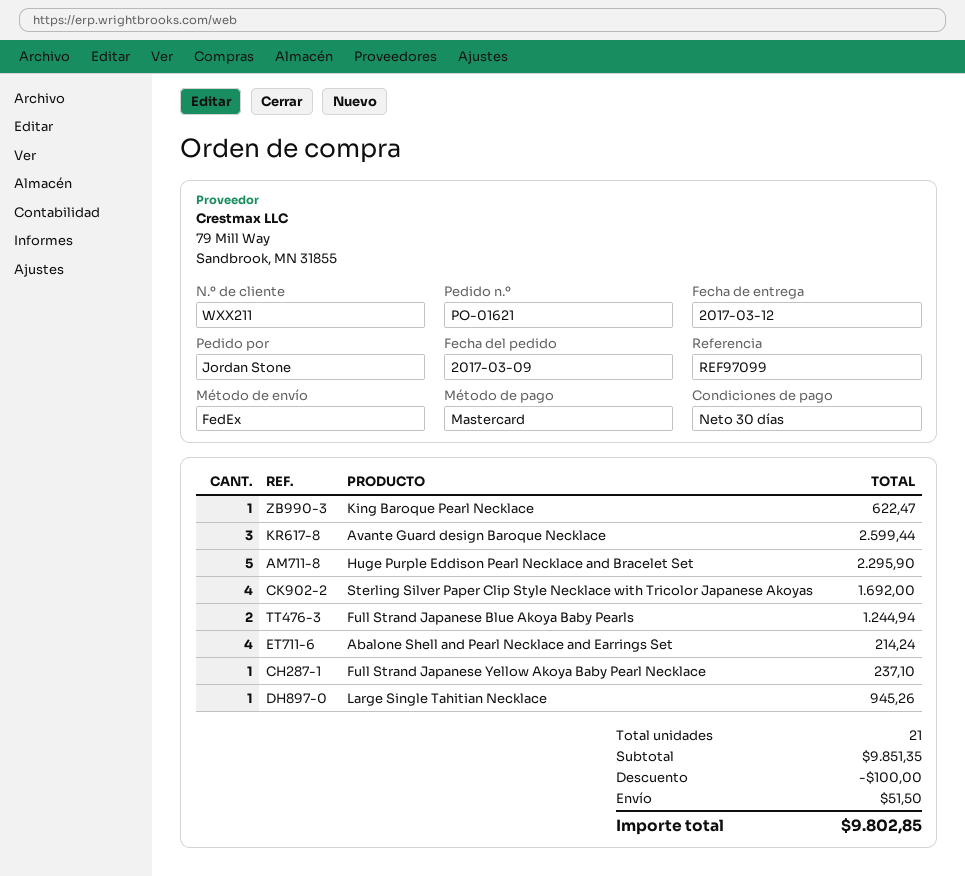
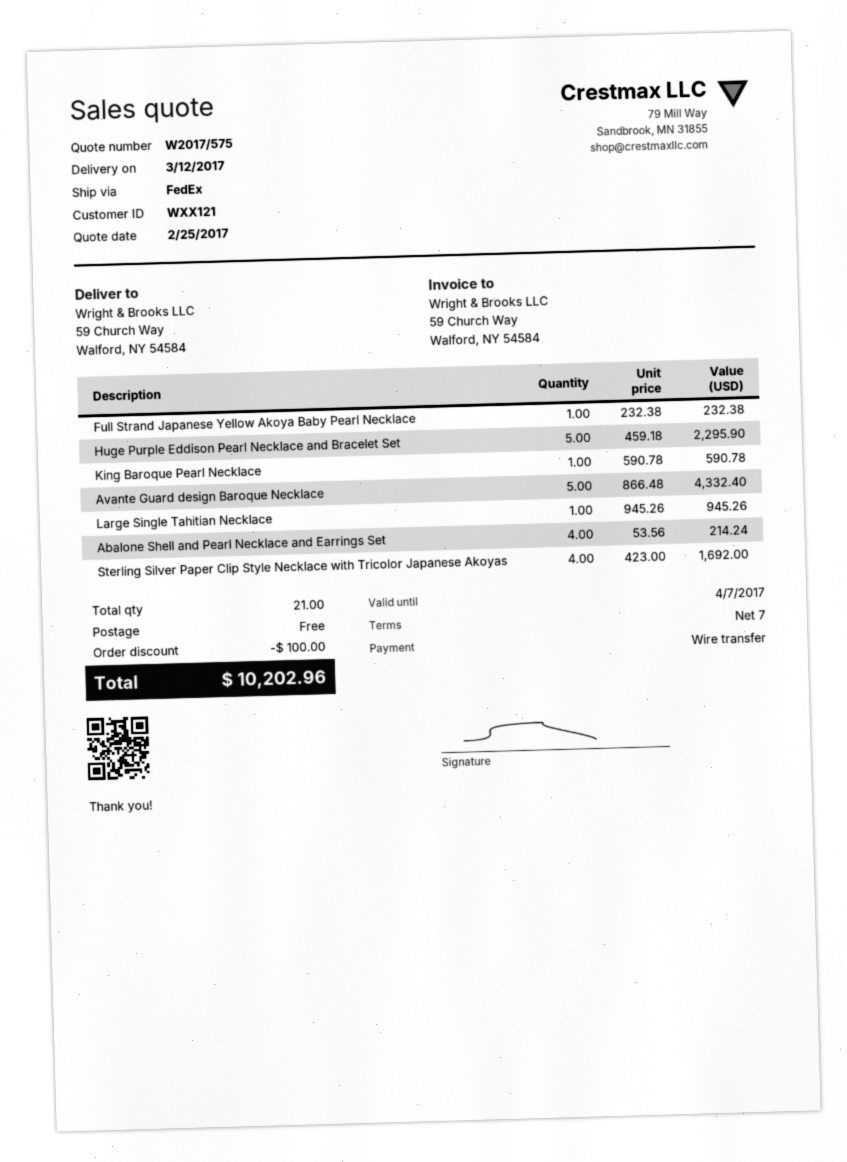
payment terms: 30 days -> 7 days
customer number: WXX211 -> WXX121
payment method: Mastercard -> bank transfer
King Baroque Pearl Necklace: 1 for 622.47 -> 1 for 590.78
Avante Guard design Baroque Necklace: 3 for 2599.44 -> 5 for 4332.40
Full Strand Japanese Blue Akoya Baby Pearls: 2 for 1244.94 -> none
Full Strand Japanese Yellow Akoya Baby Pearl Necklace: 1 for 237.10 -> 1 for 232.38
shipping: 51.50 -> 0.00
total: 9802.85 -> 10202.96

